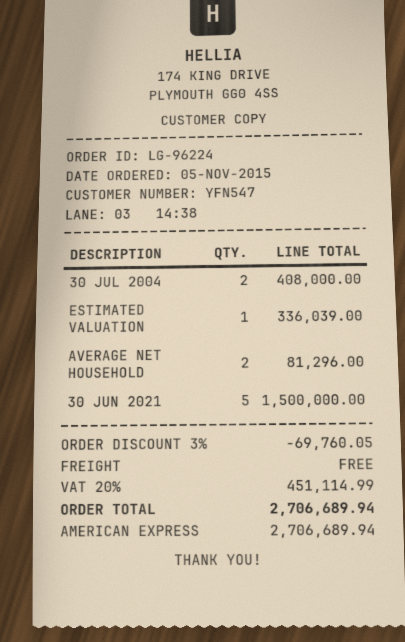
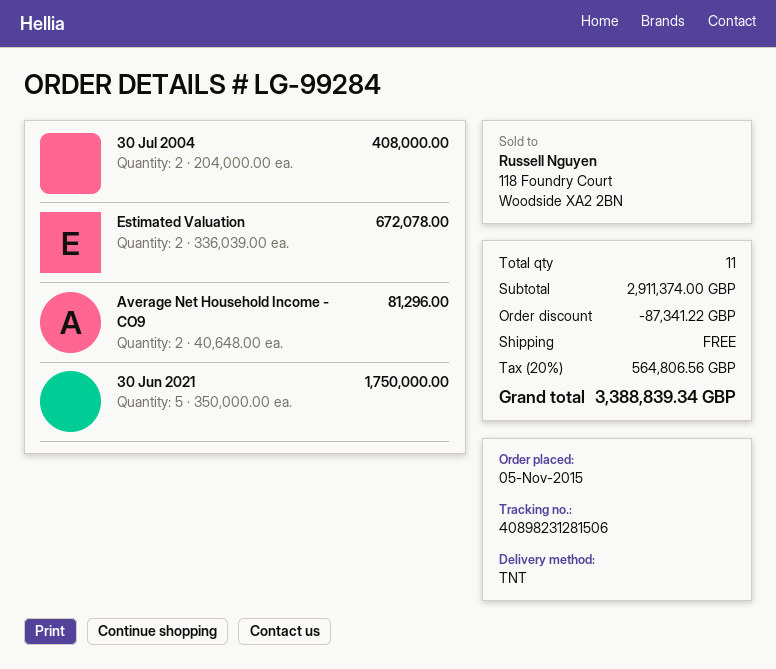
order number: LG-96224 -> LG-99284
ESTIMATED VALUATION: 1 for 336039.00 -> 2 for 672078.00
30 JUN 2021: 5 for 1500000.00 -> 5 for 1750000.00
discount: 69760.05 -> 87341.22
tax: 20% = 451114.99 -> 20% = 564806.56
total: 2706689.94 -> 3388839.34

